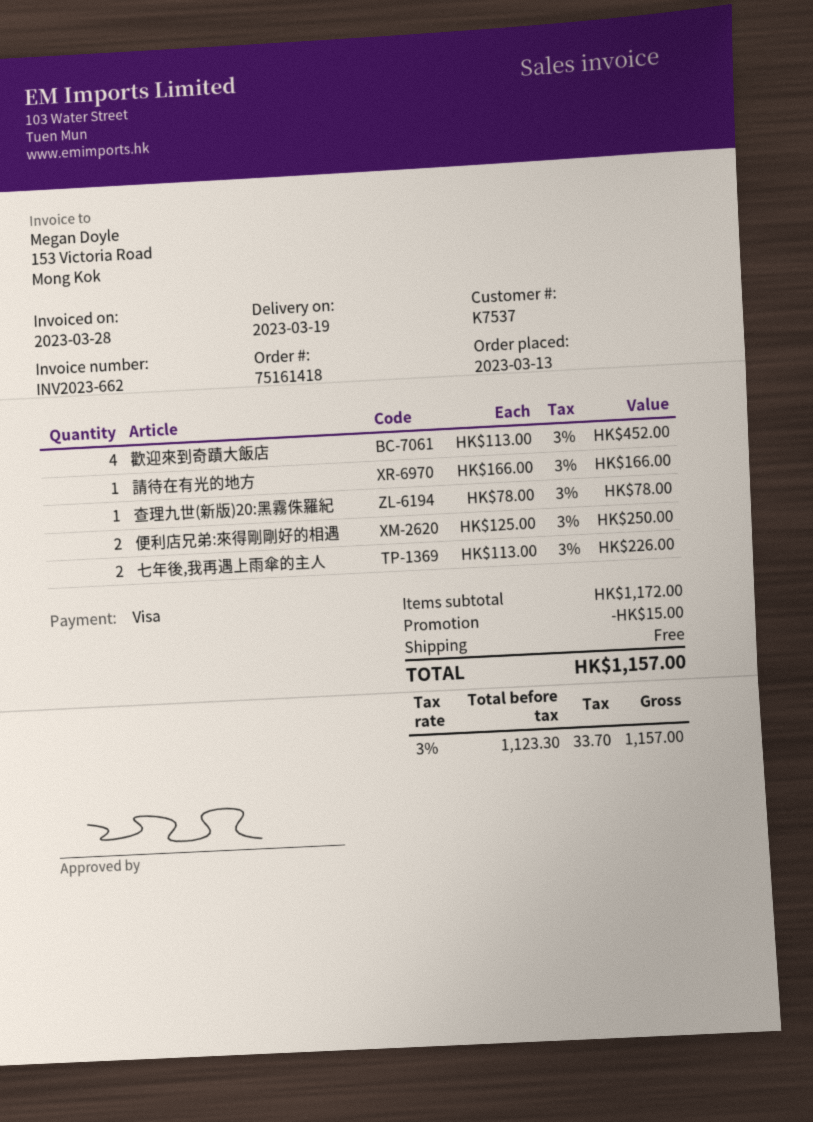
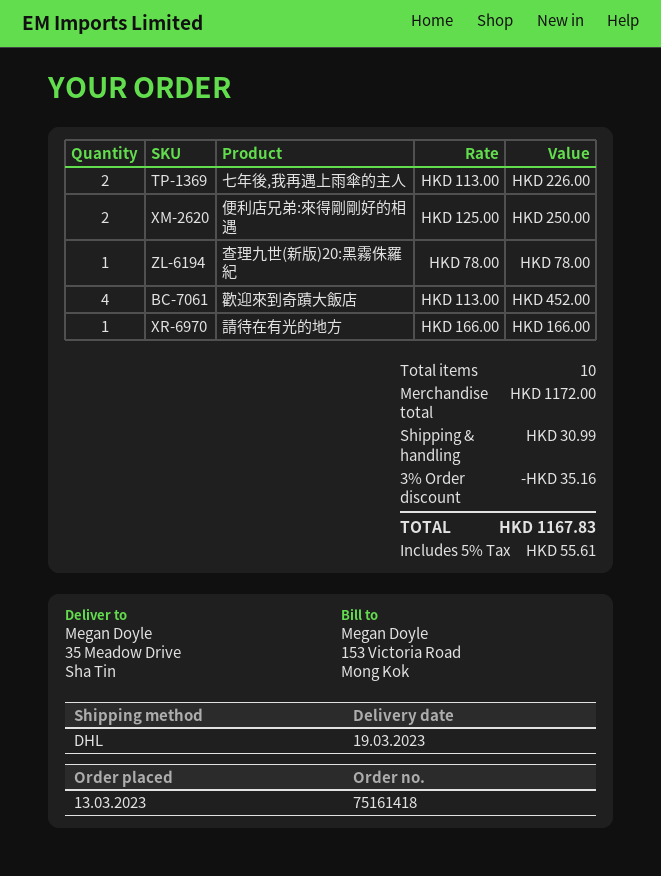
discount: 15.00 -> 35.16
shipping: 0.00 -> 30.99
tax: 3% = 33.70 -> 5% = 55.61
total: 1157.00 -> 1167.83

